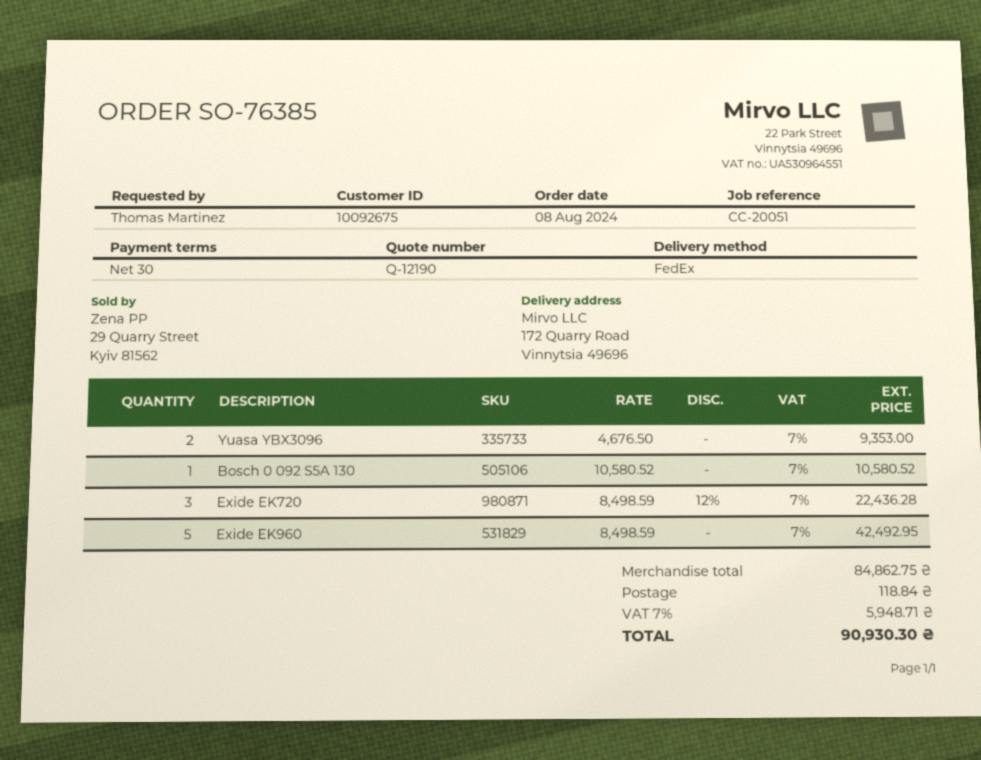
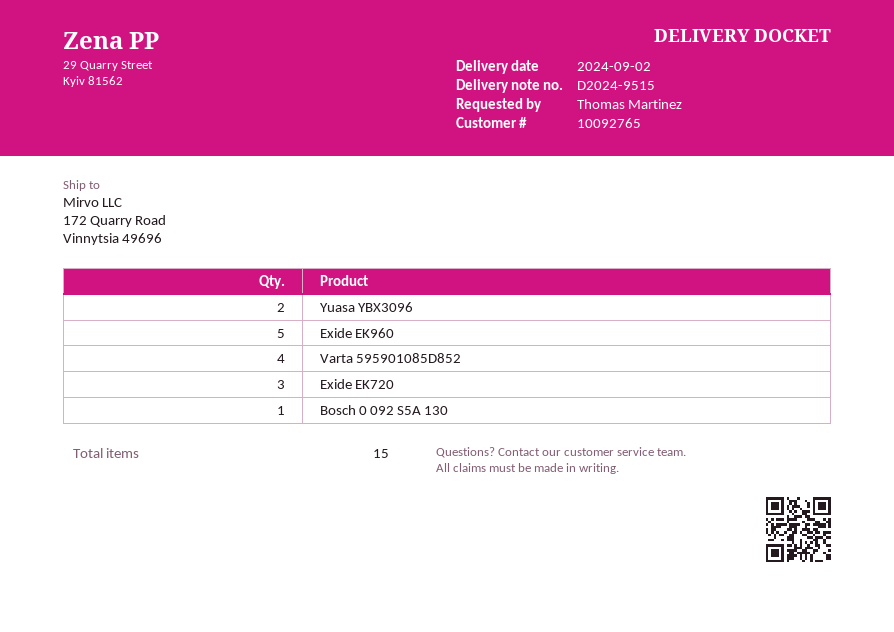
customer number: 10092675 -> 10092765
Varta 595901085D852: none -> 4

